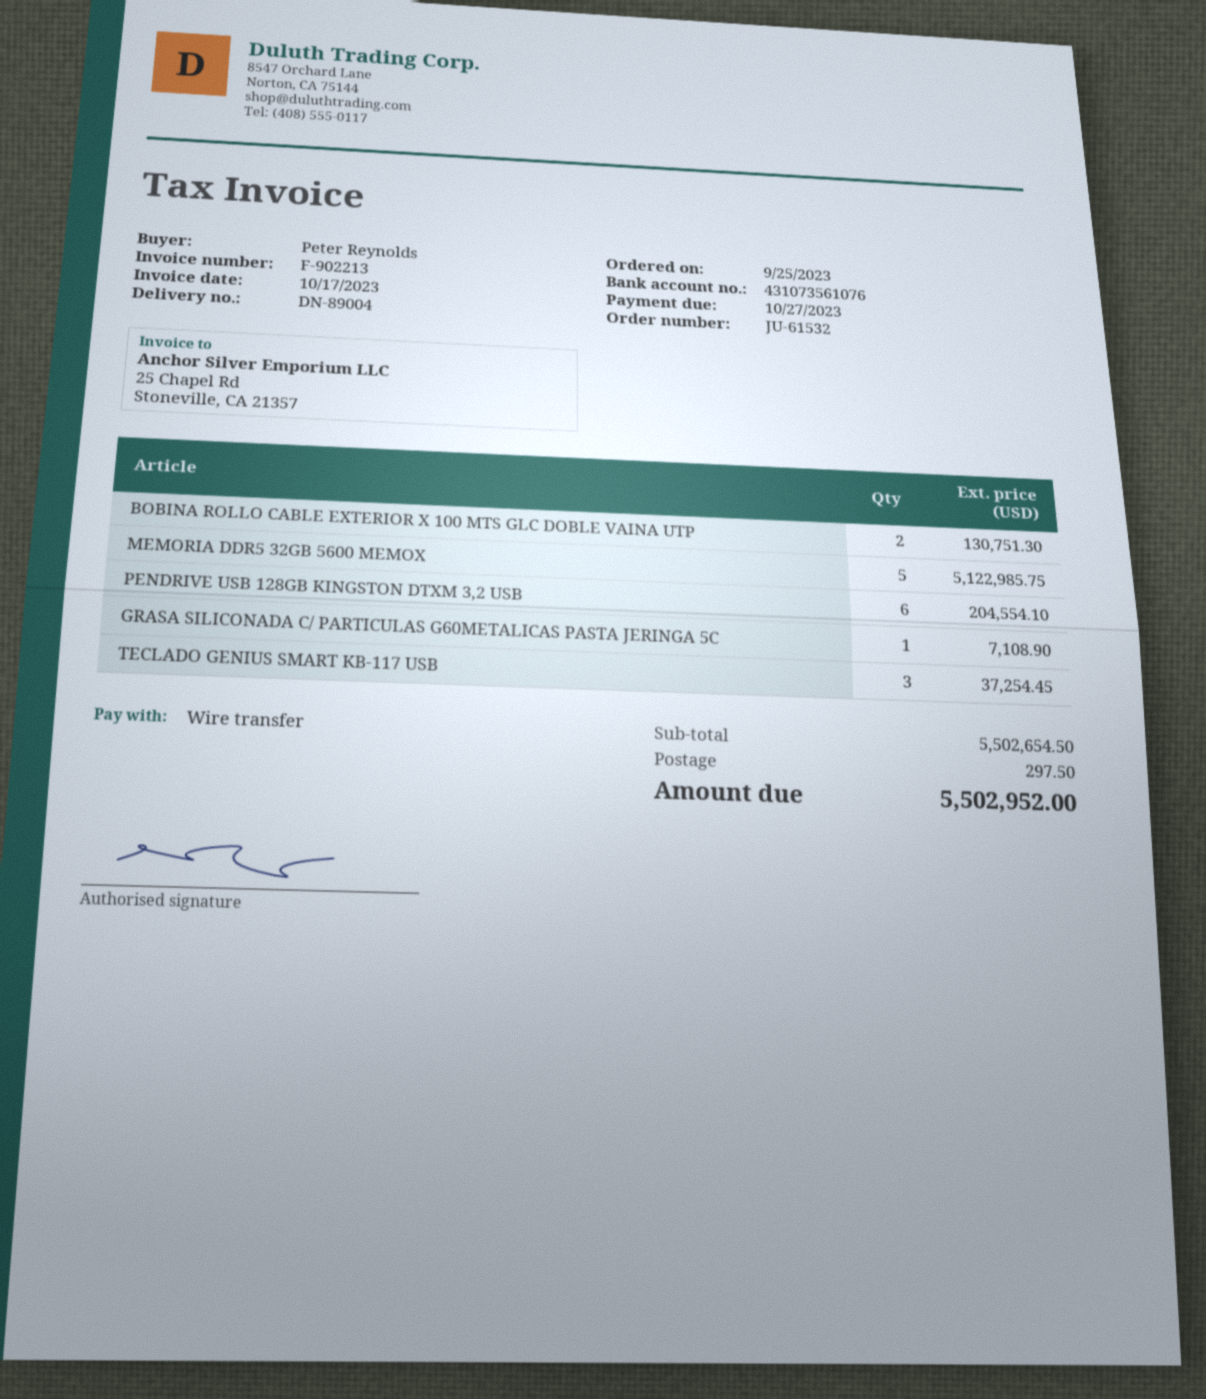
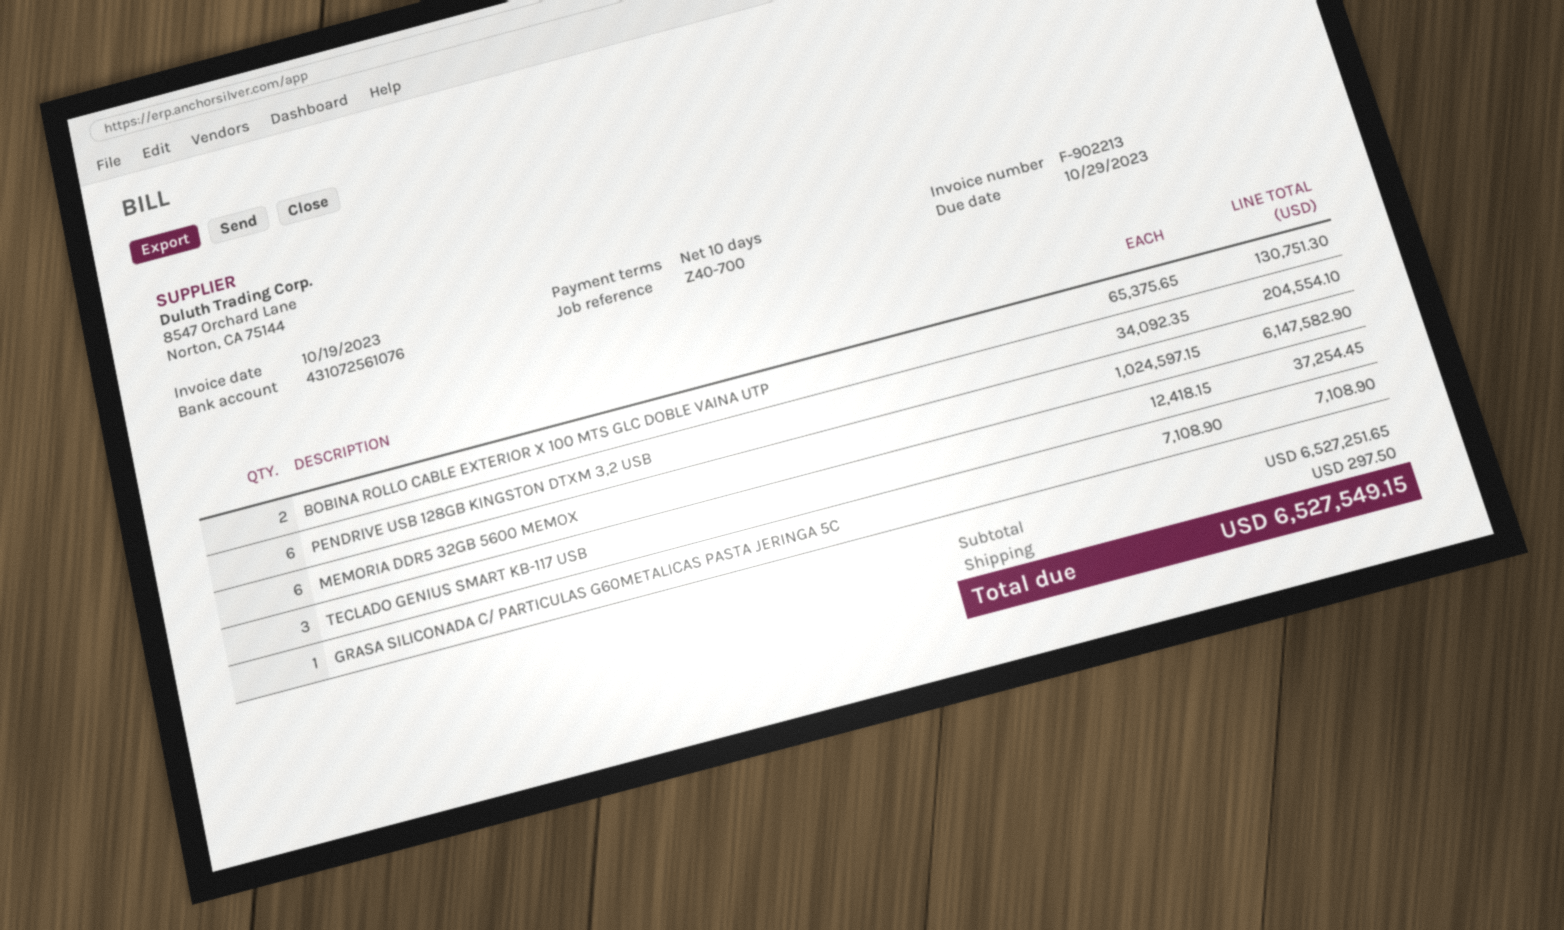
invoice date: 2023-10-17 -> 2023-10-19
due date: 2023-10-27 -> 2023-10-29
bank account: 431073561076 -> 431072561076
MEMORIA DDR5 32GB 5600 MEMOX: 5 for 5122985.75 -> 6 for 6147582.90
subtotal: 5502654.50 -> 6527251.65
total: 5502952.00 -> 6527549.15

